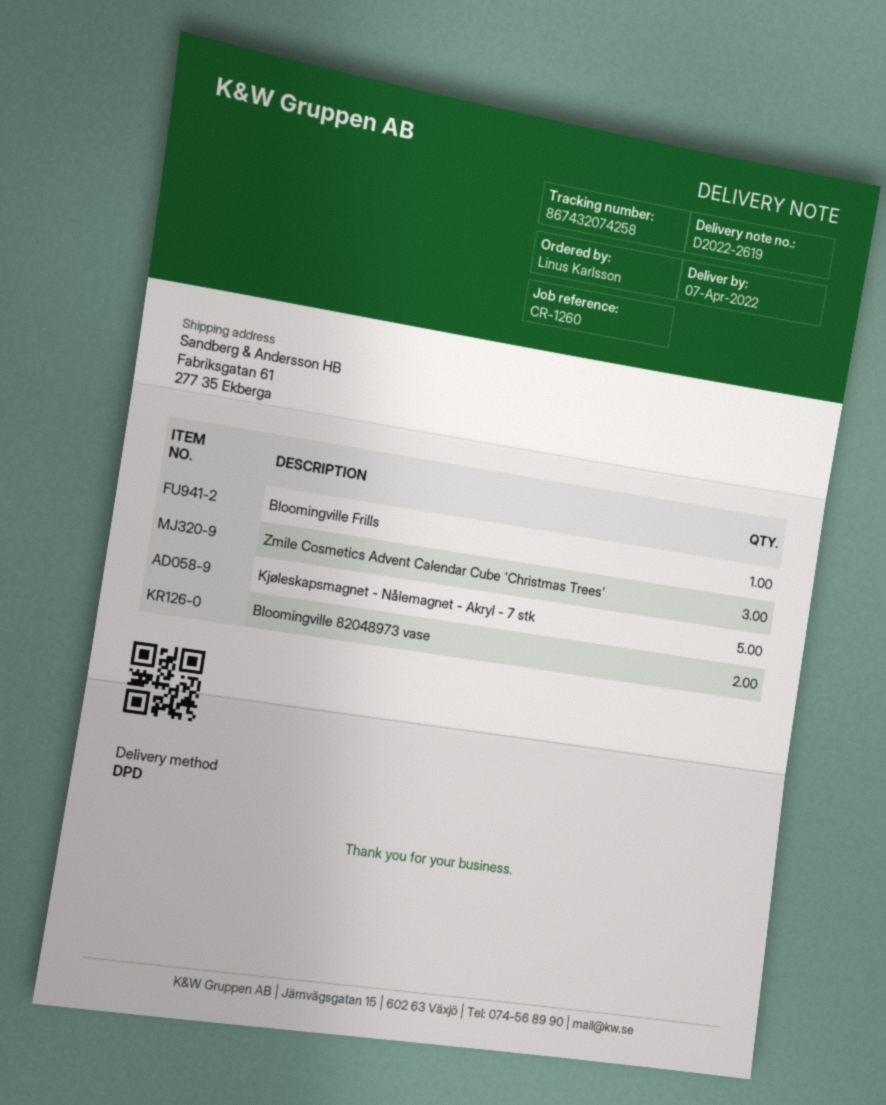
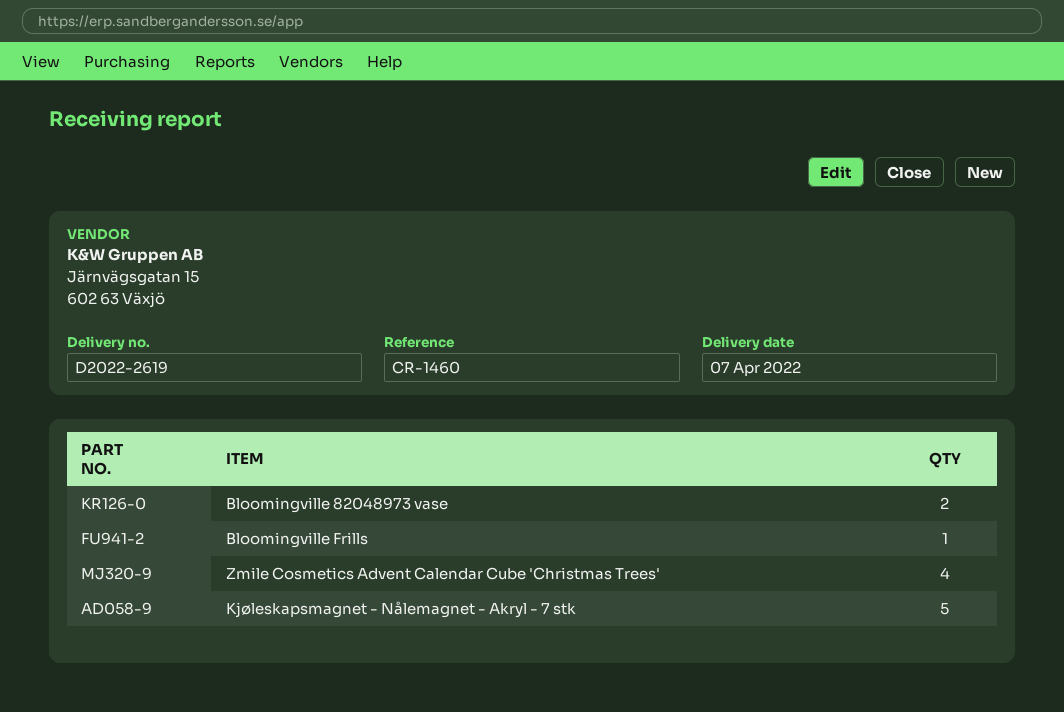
reference: CR-1260 -> CR-1460
Zmile Cosmetics Advent Calendar Cube 'Christmas Trees': 3 -> 4

